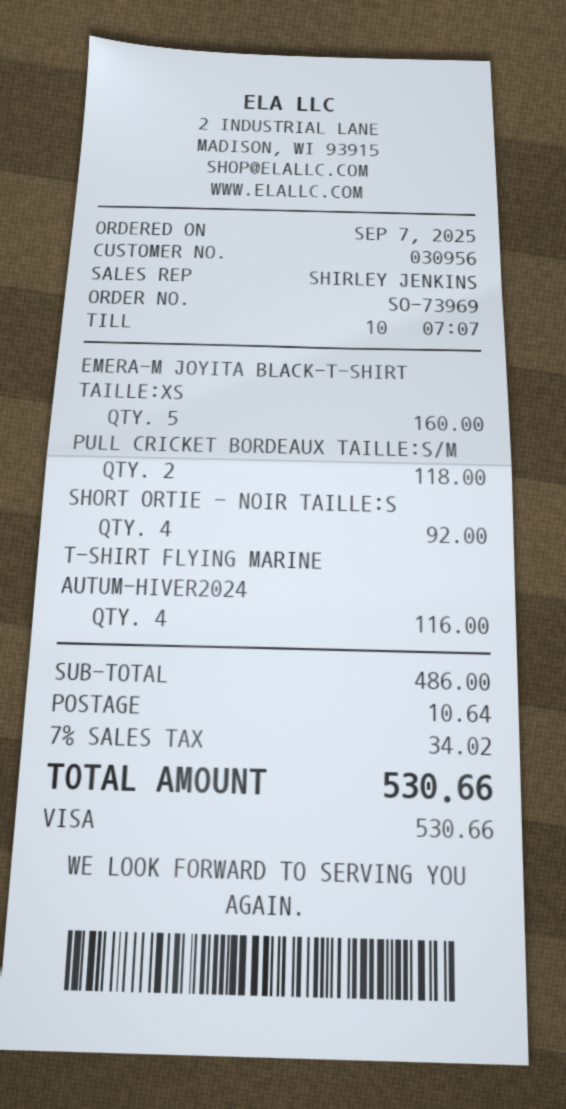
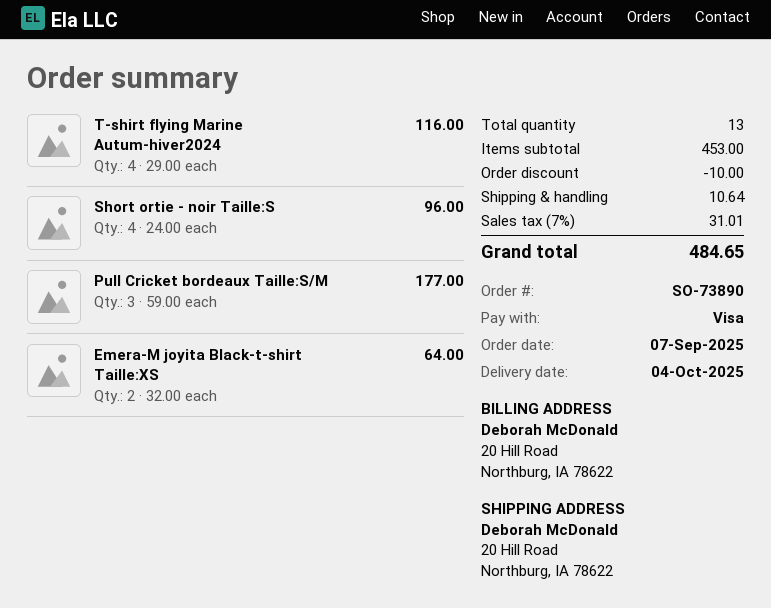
order number: SO-73969 -> SO-73890
EMERA-M JOYITA BLACK-T-SHIRT TAILLE:XS: 5 for 160.00 -> 2 for 64.00
PULL CRICKET BORDEAUX TAILLE:S/M: 2 for 118.00 -> 3 for 177.00
SHORT ORTIE - NOIR TAILLE:S: 4 for 92.00 -> 4 for 96.00
subtotal: 486.00 -> 453.00
discount: none -> 10.00
tax: 7% = 34.02 -> 7% = 31.01
total: 530.66 -> 484.65

